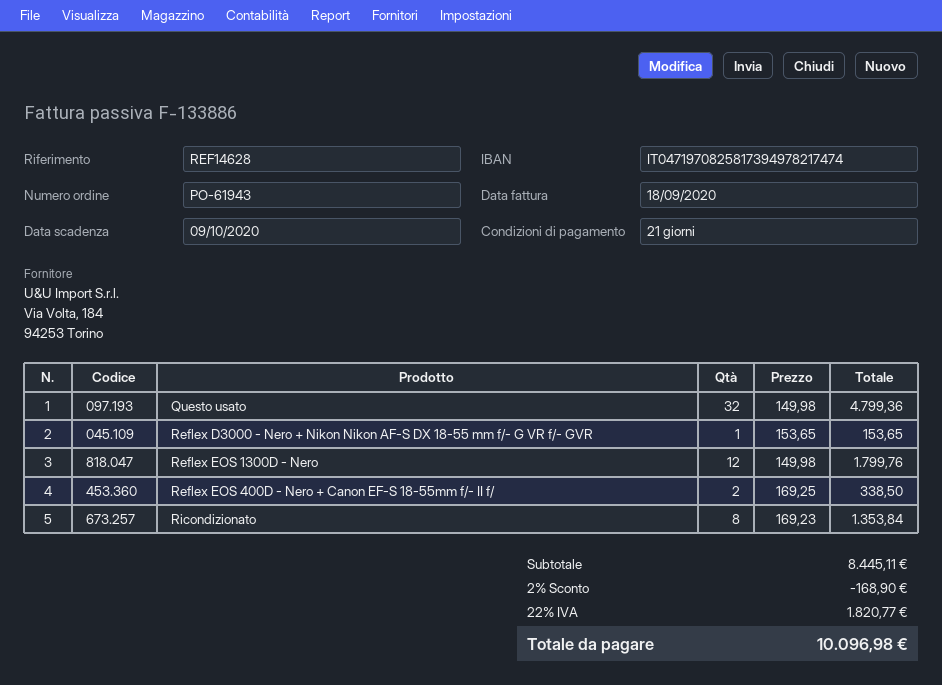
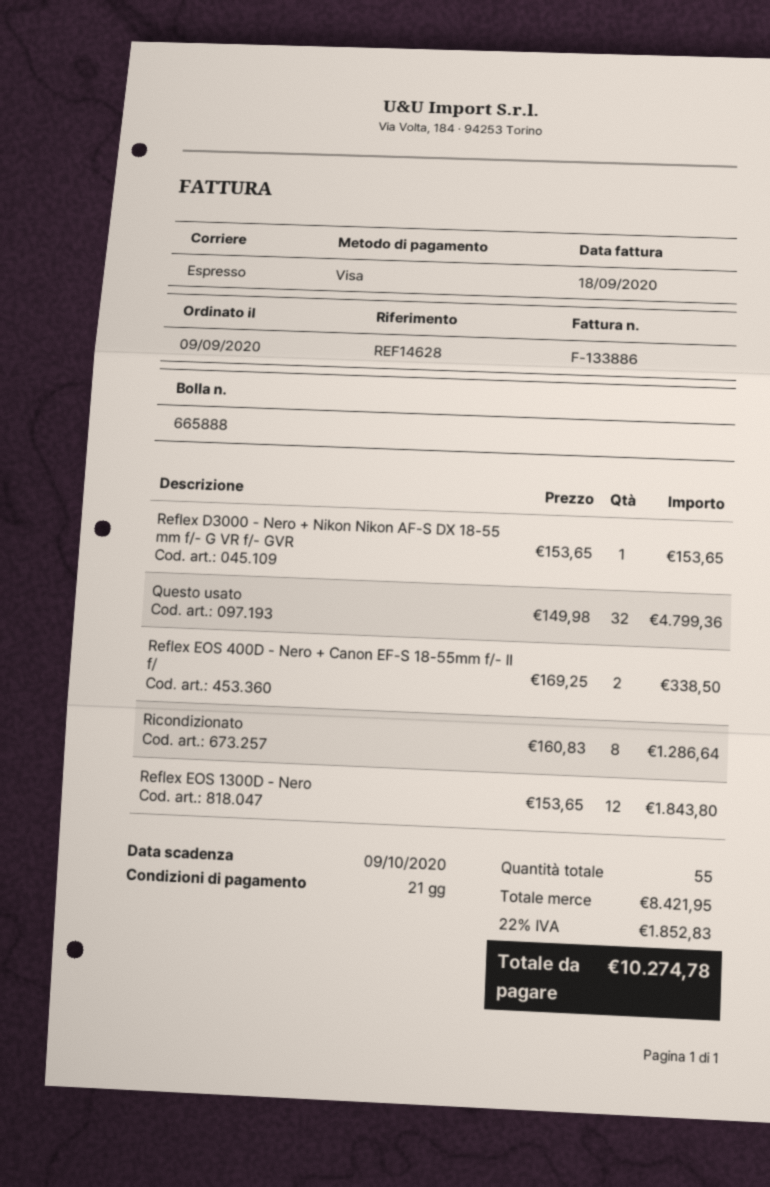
Reflex EOS 1300D - Nero: 12 x 149.98 = 1799.76 -> 12 x 153.65 = 1843.80
Ricondizionato: 8 x 169.23 = 1353.84 -> 8 x 160.83 = 1286.64
subtotal: 8445.11 -> 8421.95
discount: 2% = 168.90 -> none
tax: 22% = 1820.77 -> 22% = 1852.83
total: 10096.98 -> 10274.78

